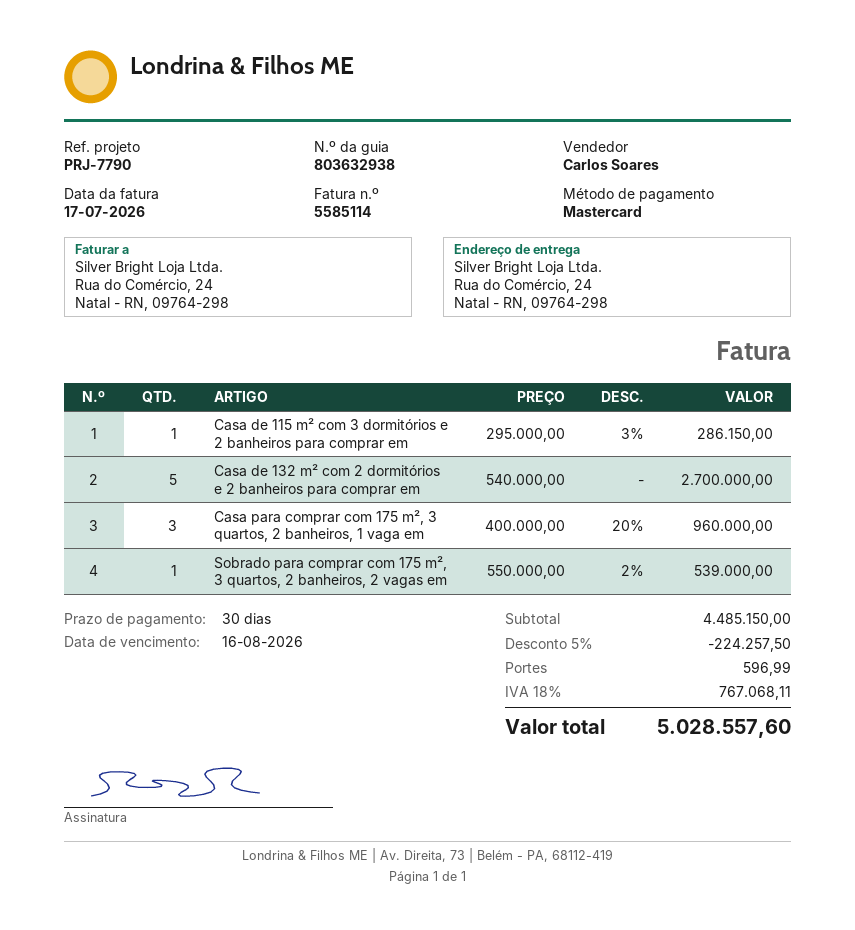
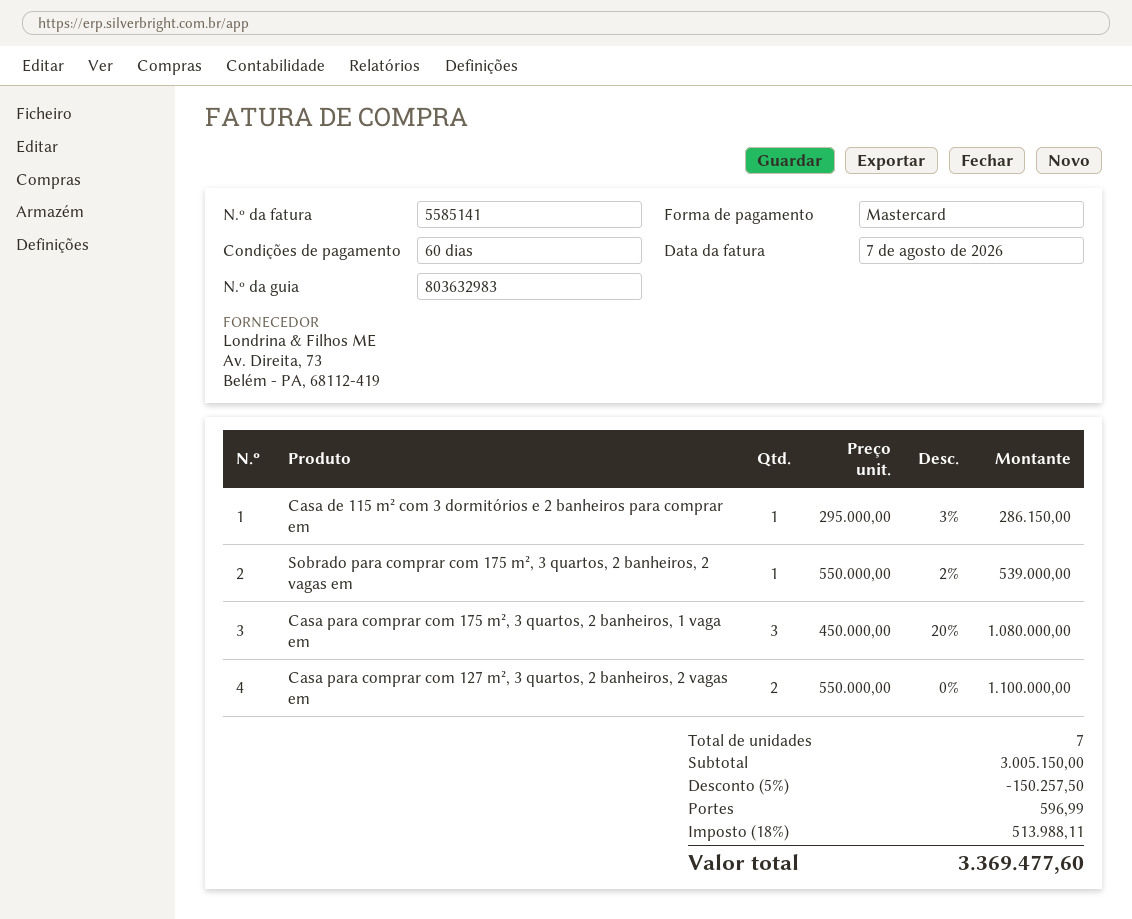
delivery note number: 803632938 -> 803632983
invoice number: 5585114 -> 5585141
invoice date: 2026-07-17 -> 2026-08-07
payment terms: 30 days -> 60 days
Casa de 132 m² com 2 dormitórios e 2 banheiros para comprar em: 5 x 540000.00 = 2700000.00 -> none
Casa para comprar com 175 m², 3 quartos, 2 banheiros, 1 vaga em: 3 x 400000.00 - 20% = 960000.00 -> 3 x 450000.00 - 20% = 1080000.00
Casa para comprar com 127 m², 3 quartos, 2 banheiros, 2 vagas em: none -> 2 x 550000.00 = 1100000.00
subtotal: 4485150.00 -> 3005150.00
discount: 5% = 224257.50 -> 5% = 150257.50
tax: 18% = 767068.11 -> 18% = 513988.11
total: 5028557.60 -> 3369477.60

